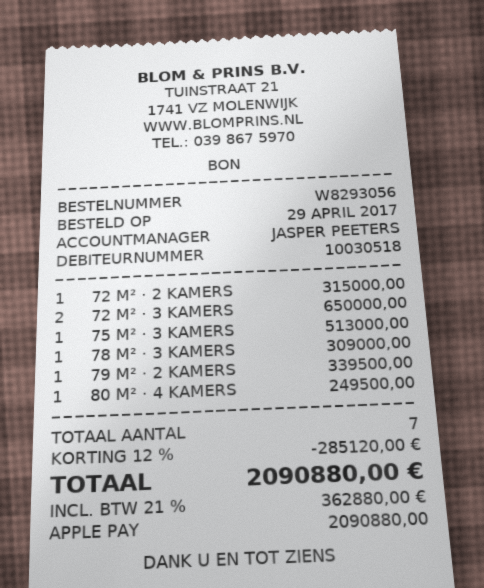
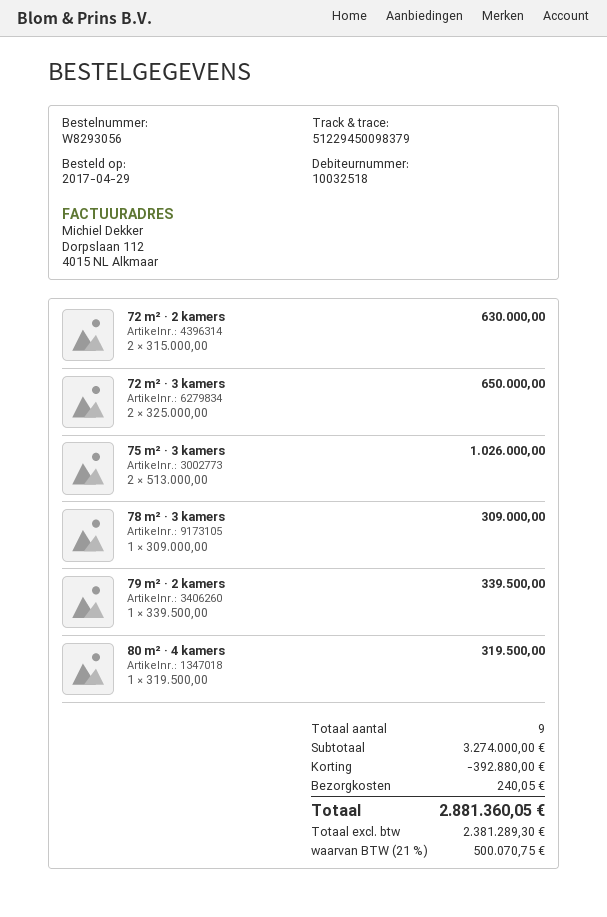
customer number: 10030518 -> 10032518
72 M² · 2 KAMERS: 1 for 315000.00 -> 2 for 630000.00
75 M² · 3 KAMERS: 1 for 513000.00 -> 2 for 1026000.00
80 M² · 4 KAMERS: 1 for 249500.00 -> 1 for 319500.00
total quantity: 7 -> 9
discount: 285120.00 -> 392880.00
shipping: none -> 240.05
tax: 21% = 362880.00 -> 21% = 500070.75
total: 2090880.00 -> 2881360.05

